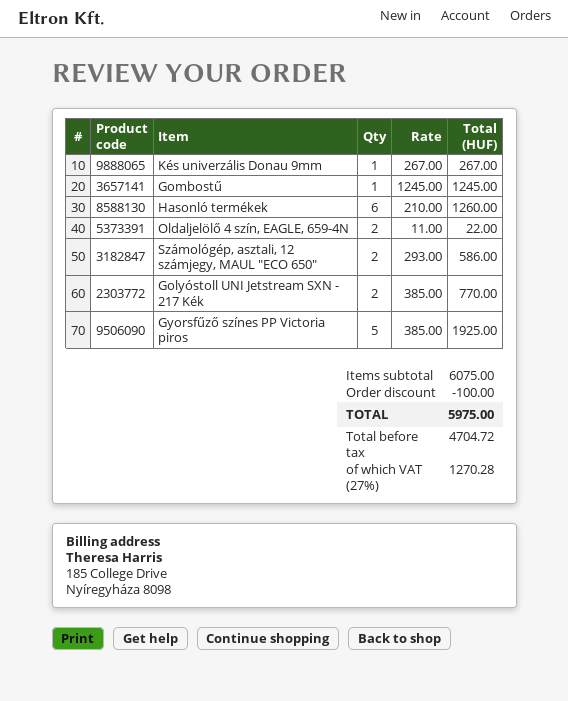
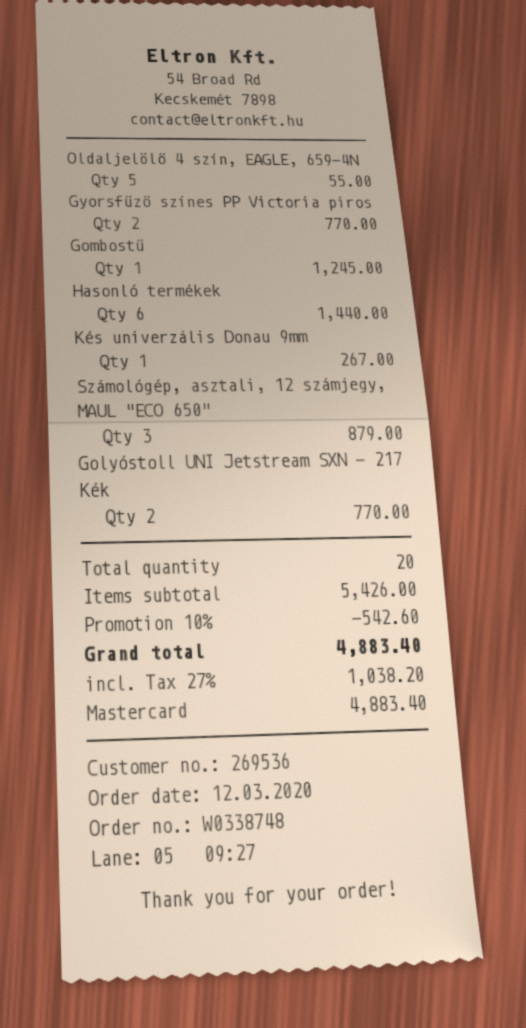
Hasonló termékek: 6 for 1260.00 -> 6 for 1440.00
Oldaljelölő 4 szín, EAGLE, 659-4N: 2 for 22.00 -> 5 for 55.00
Számológép, asztali, 12 számjegy, MAUL "ECO 650": 2 for 586.00 -> 3 for 879.00
Gyorsfűző színes PP Victoria piros: 5 for 1925.00 -> 2 for 770.00
subtotal: 6075.00 -> 5426.00
discount: 100.00 -> 542.60
tax: 27% = 1270.28 -> 27% = 1038.20
total: 5975.00 -> 4883.40

